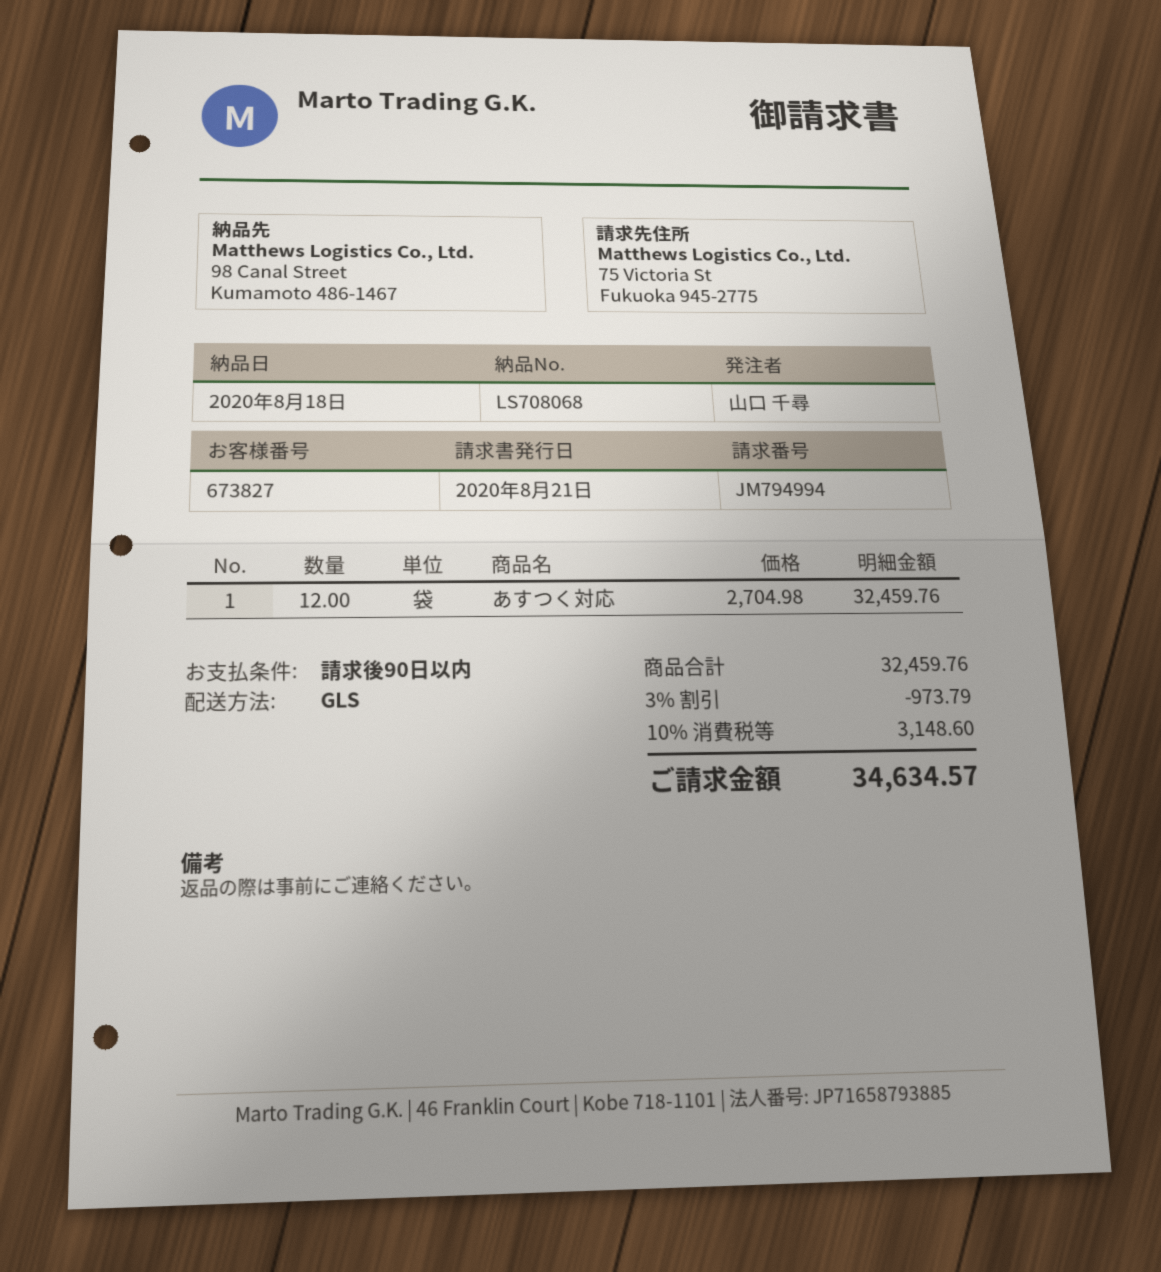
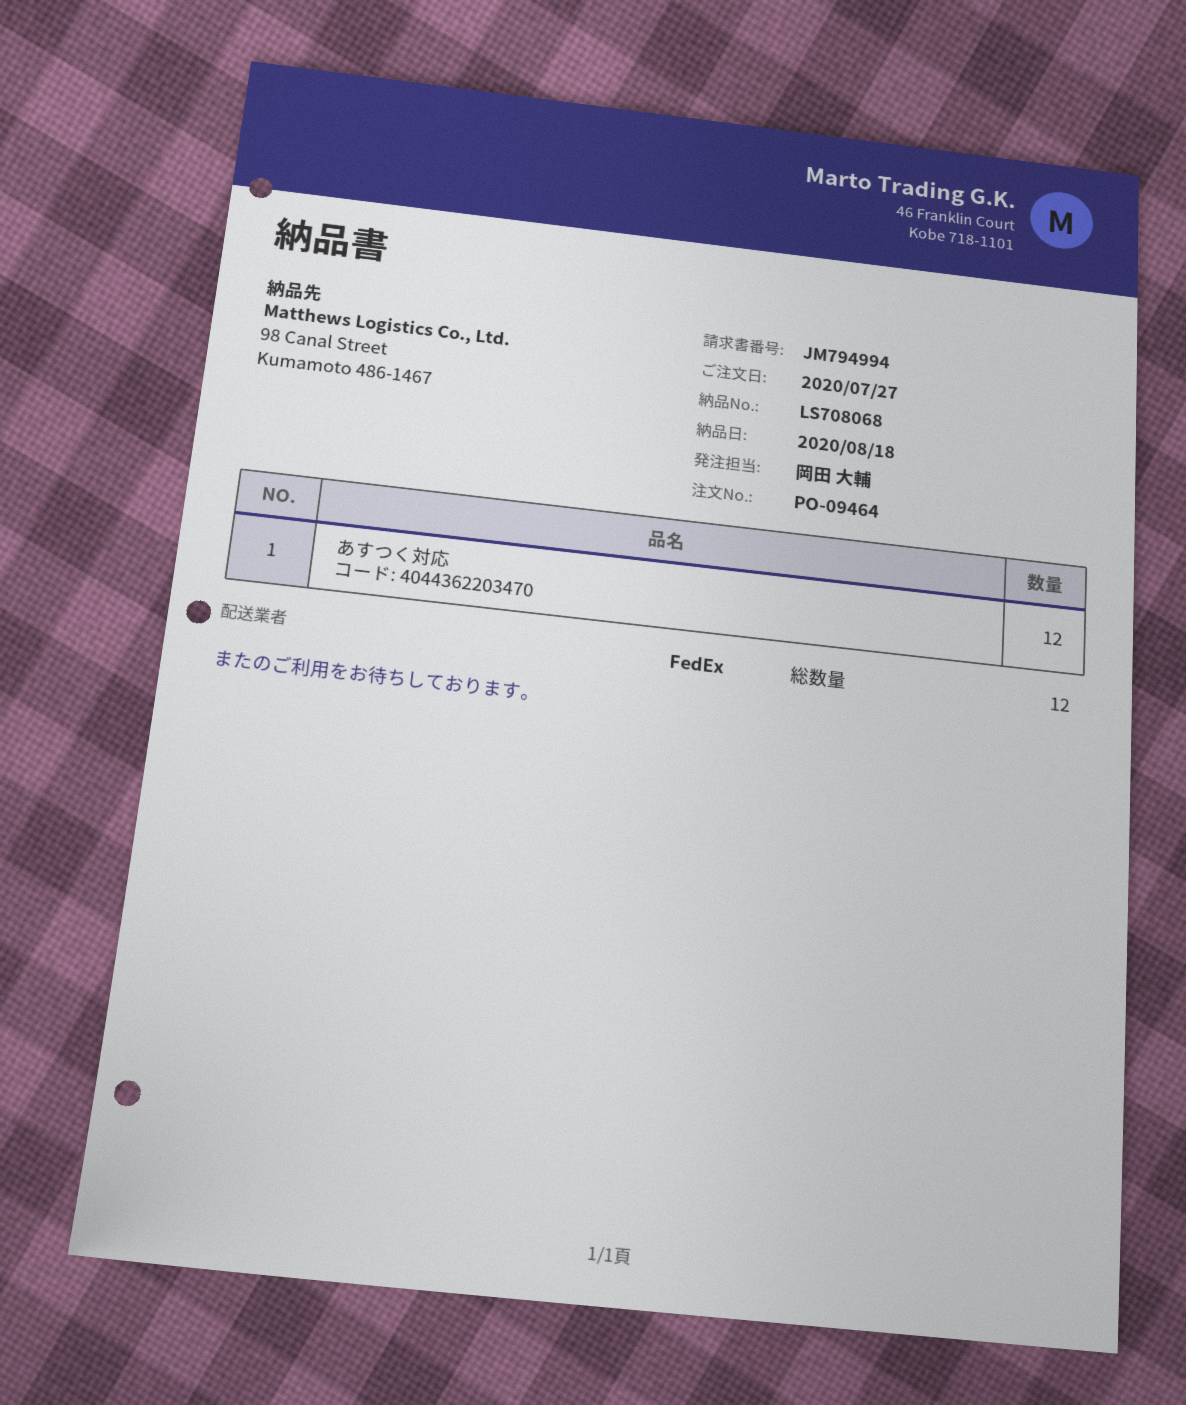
ordered by: 山口 千尋 -> 岡田 大輔
shipping method: GLS -> FedEx

